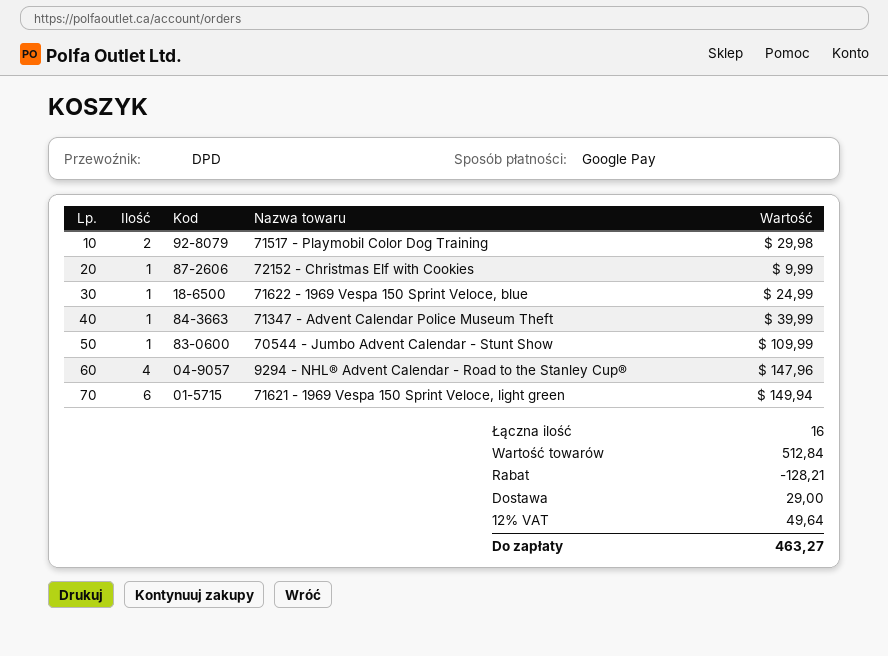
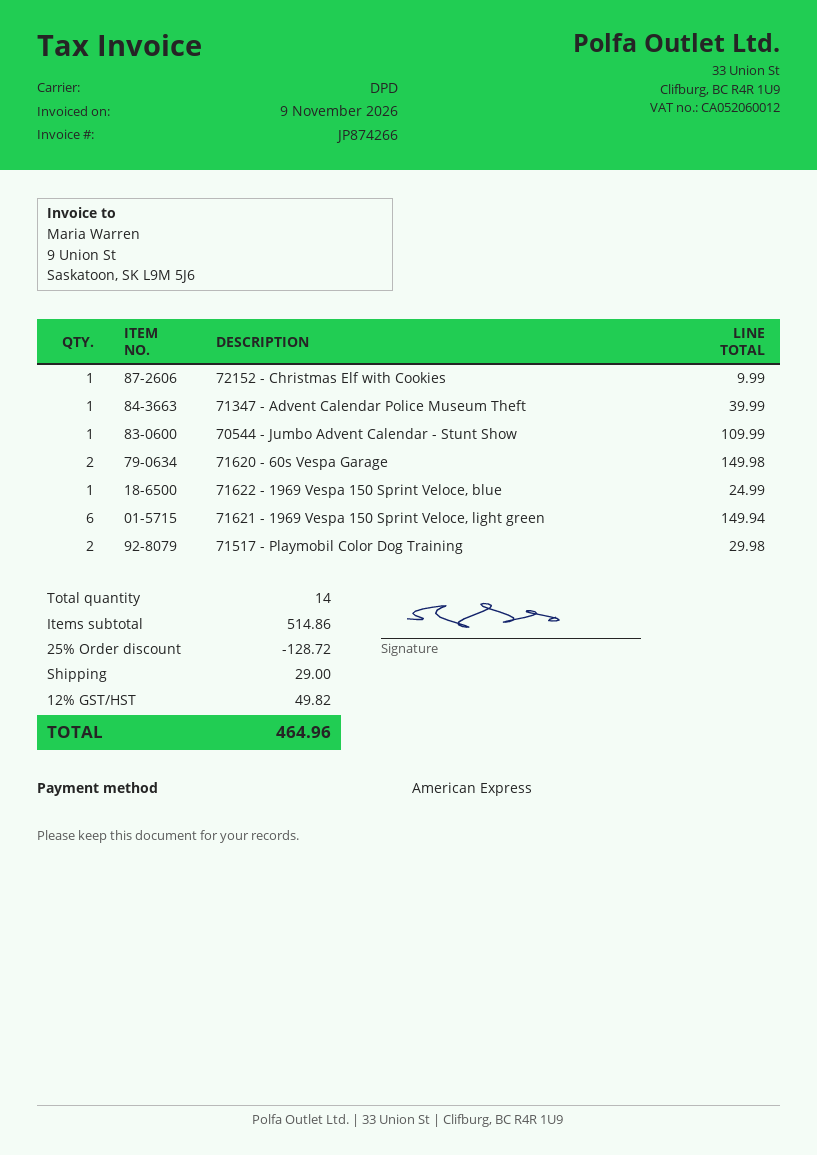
payment method: Google Pay -> American Express
9294 - NHL® Advent Calendar - Road to the Stanley Cup®: 4 for 147.96 -> none
71620 - 60s Vespa Garage: none -> 2 for 149.98
total quantity: 16 -> 14
subtotal: 512.84 -> 514.86
discount: 128.21 -> 128.72
tax: 12% = 49.64 -> 12% = 49.82
total: 463.27 -> 464.96

